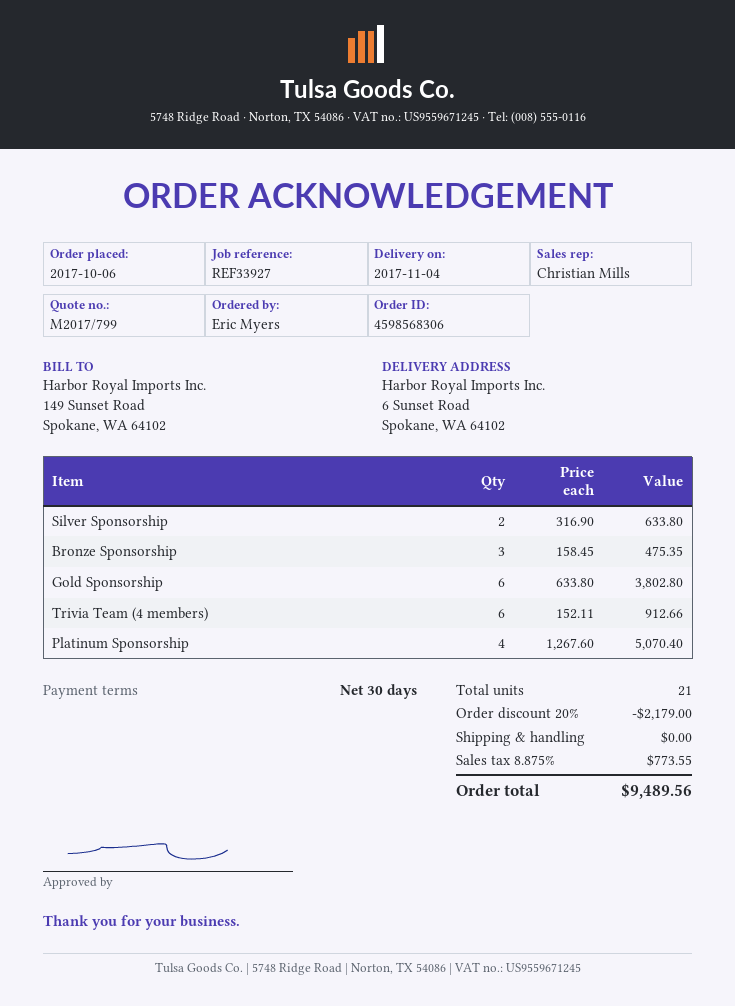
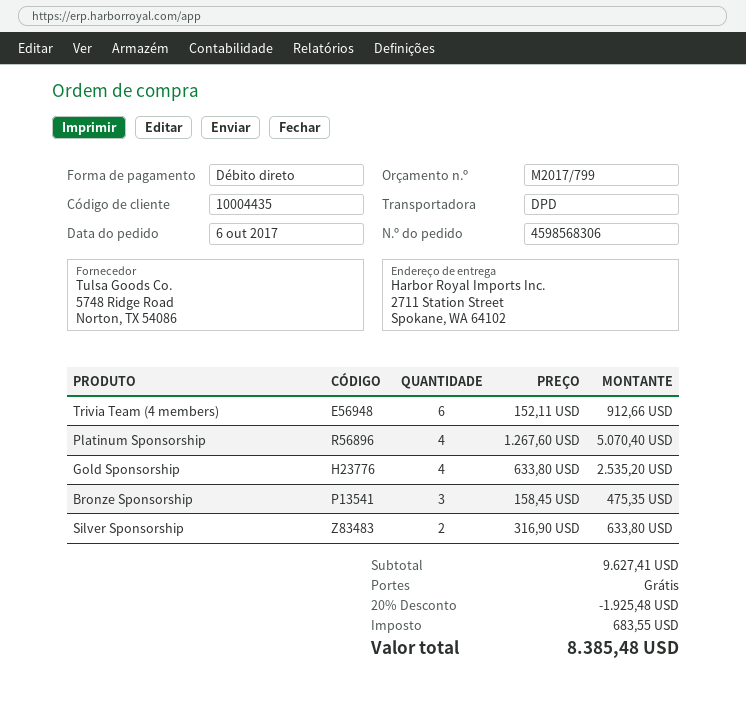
ship to: 6 Sunset Road, Spokane, WA 64102 -> 2711 Station Street, Spokane, WA 64102
Gold Sponsorship: 6 x 633.80 = 3802.80 -> 4 x 633.80 = 2535.20
discount: 20% = 2179.00 -> 20% = 1925.48
tax: 773.55 -> 683.55
total: 9489.56 -> 8385.48

